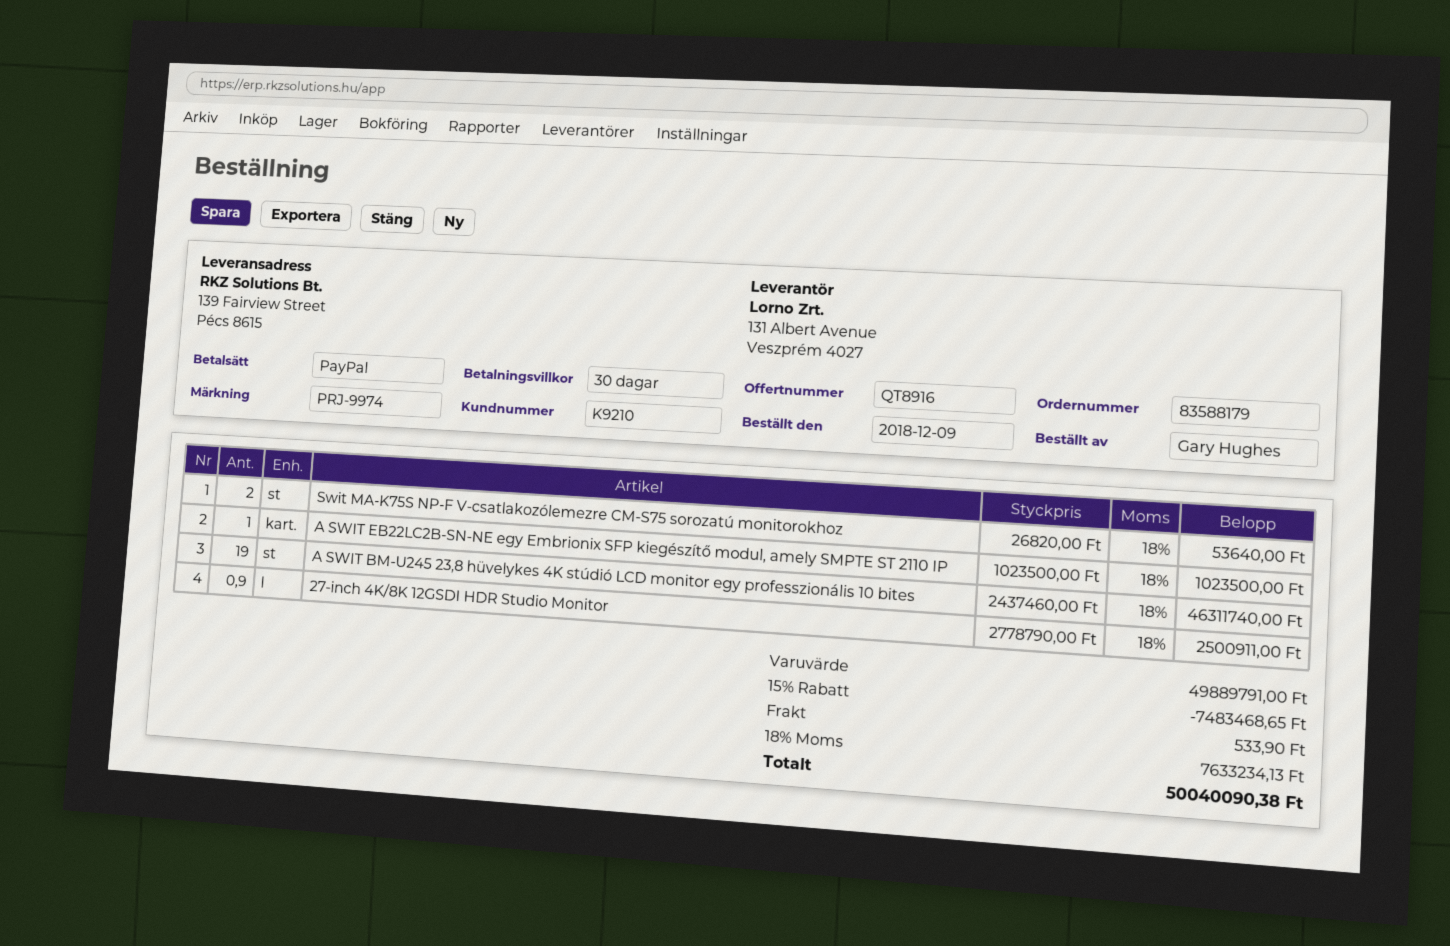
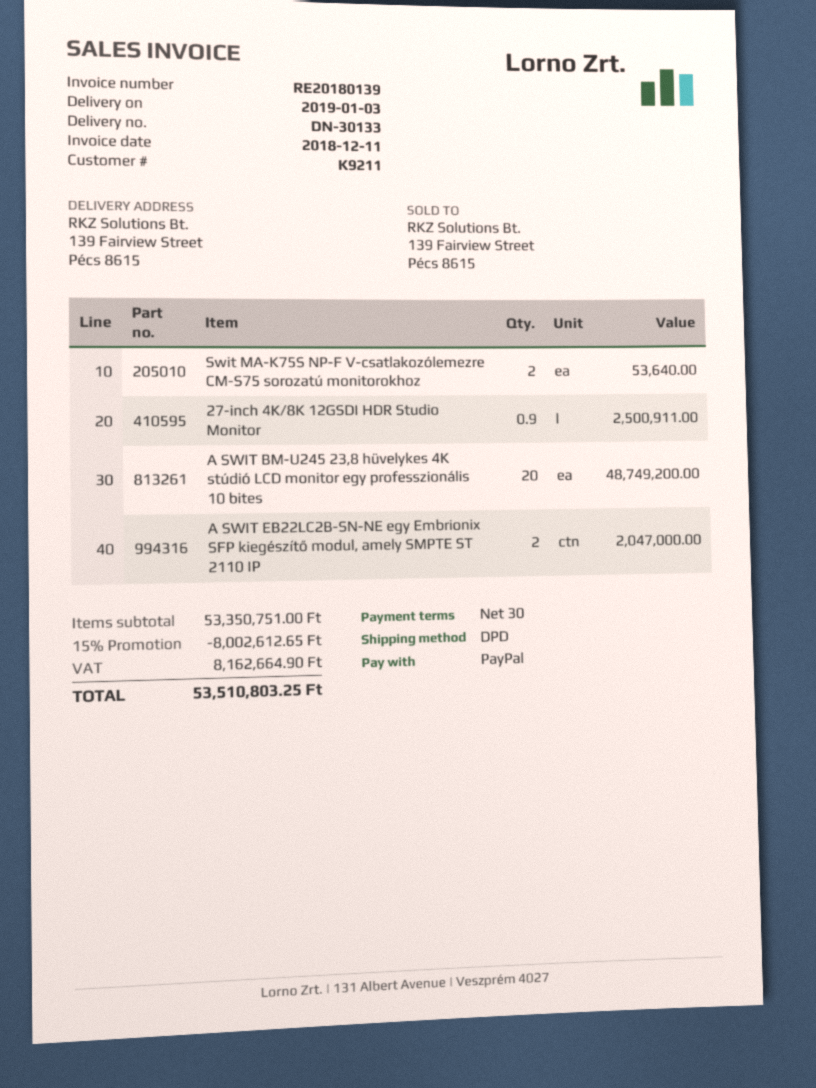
customer number: K9210 -> K9211
A SWIT EB22LC2B-SN-NE egy Embrionix SFP kiegészítő modul, amely SMPTE ST 2110 IP: 1 for 1023500.00 -> 2 for 2047000.00
A SWIT BM-U245 23,8 hüvelykes 4K stúdió LCD monitor egy professzionális 10 bites: 19 for 46311740.00 -> 20 for 48749200.00
subtotal: 49889791.00 -> 53350751.00
discount: 15% = 7483468.65 -> 15% = 8002612.65
shipping: 533.90 -> none
tax: 7633234.13 -> 8162664.90
total: 50040090.38 -> 53510803.25

